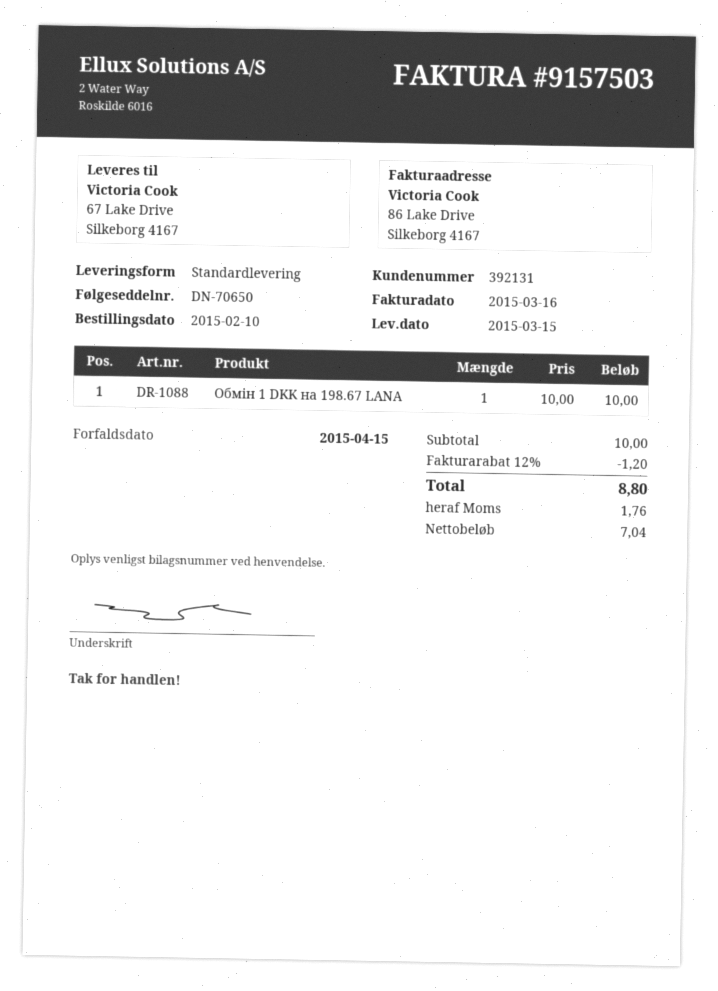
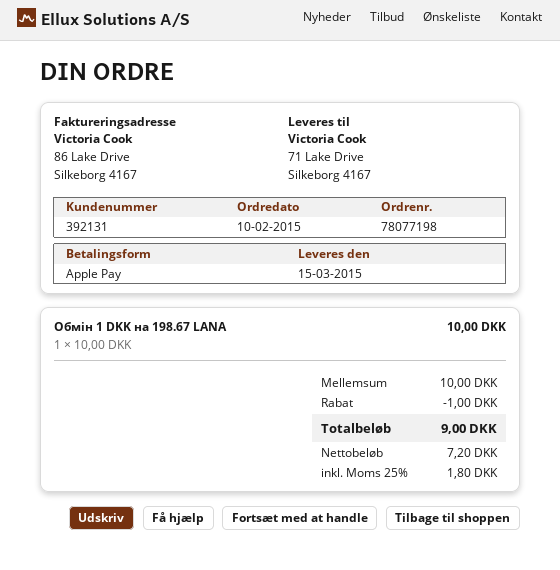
ship to: 67 Lake Drive, Silkeborg 4167 -> 71 Lake Drive, Silkeborg 4167
discount: 1.20 -> 1.00
net: 7.04 -> 7.20
tax: 1.76 -> 1.80
total: 8.80 -> 9.00

